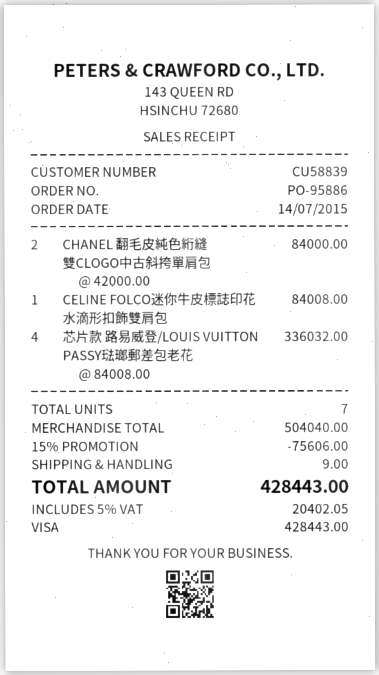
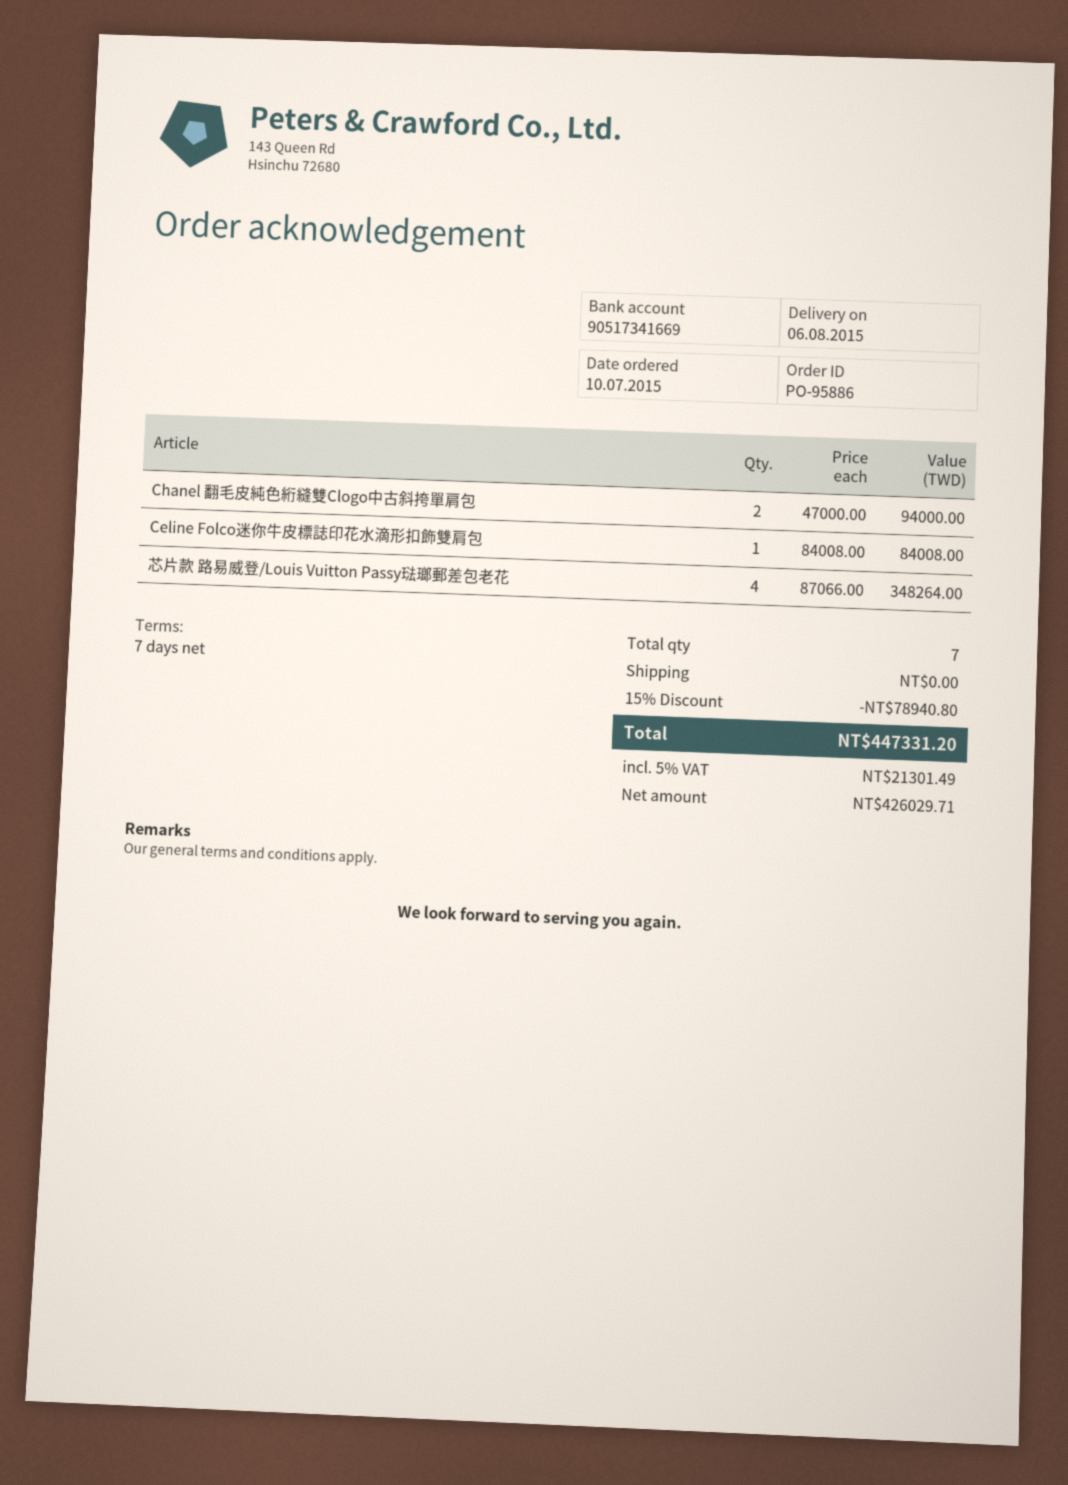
order date: 2015-07-14 -> 2015-07-10
CHANEL 翻毛皮純色絎縫雙CLOGO中古斜挎單肩包: 2 x 42000.00 = 84000.00 -> 2 x 47000.00 = 94000.00
芯片款 路易威登/LOUIS VUITTON PASSY琺瑯郵差包老花: 4 x 84008.00 = 336032.00 -> 4 x 87066.00 = 348264.00
discount: 15% = 75606.00 -> 15% = 78940.80
shipping: 9.00 -> 0.00
tax: 5% = 20402.05 -> 5% = 21301.49
total: 428443.00 -> 447331.20

